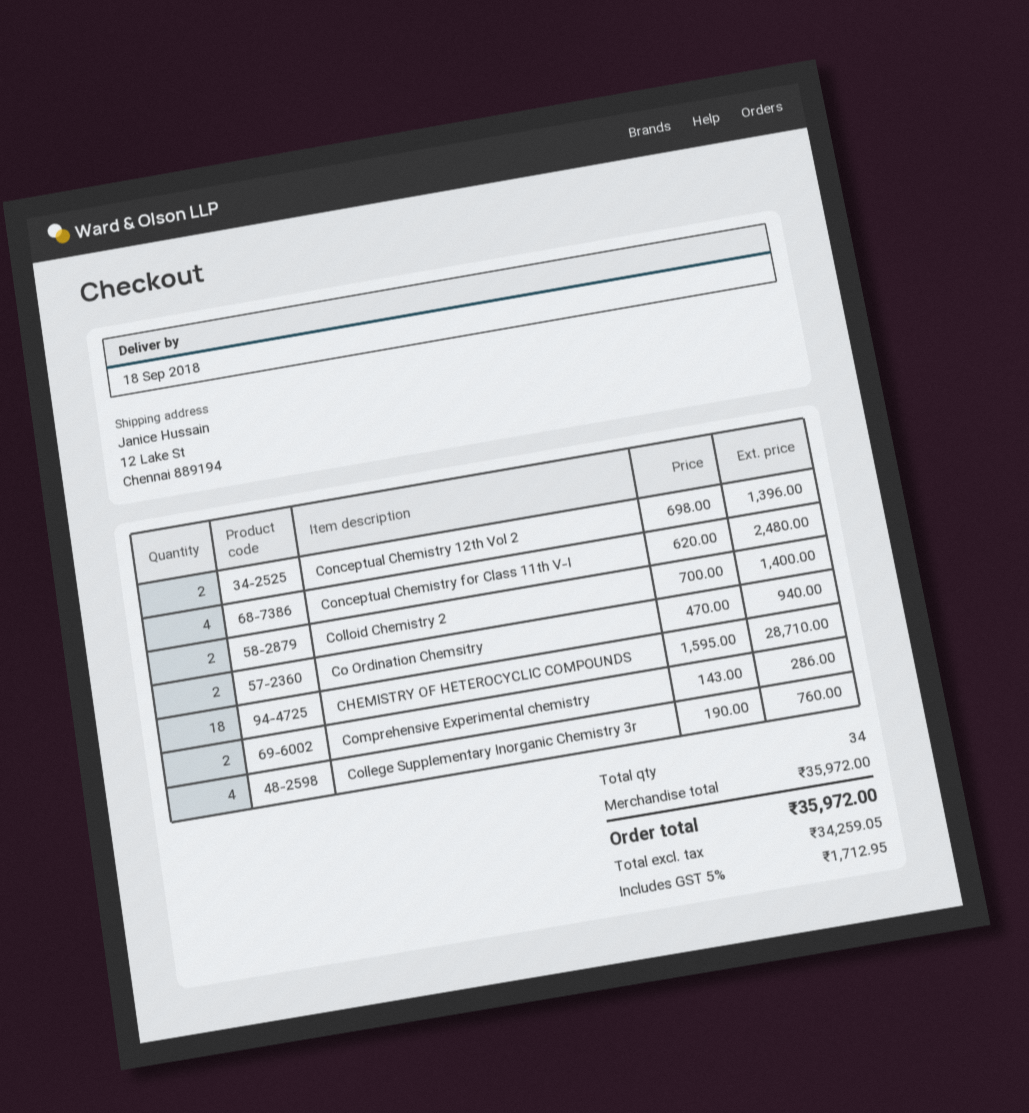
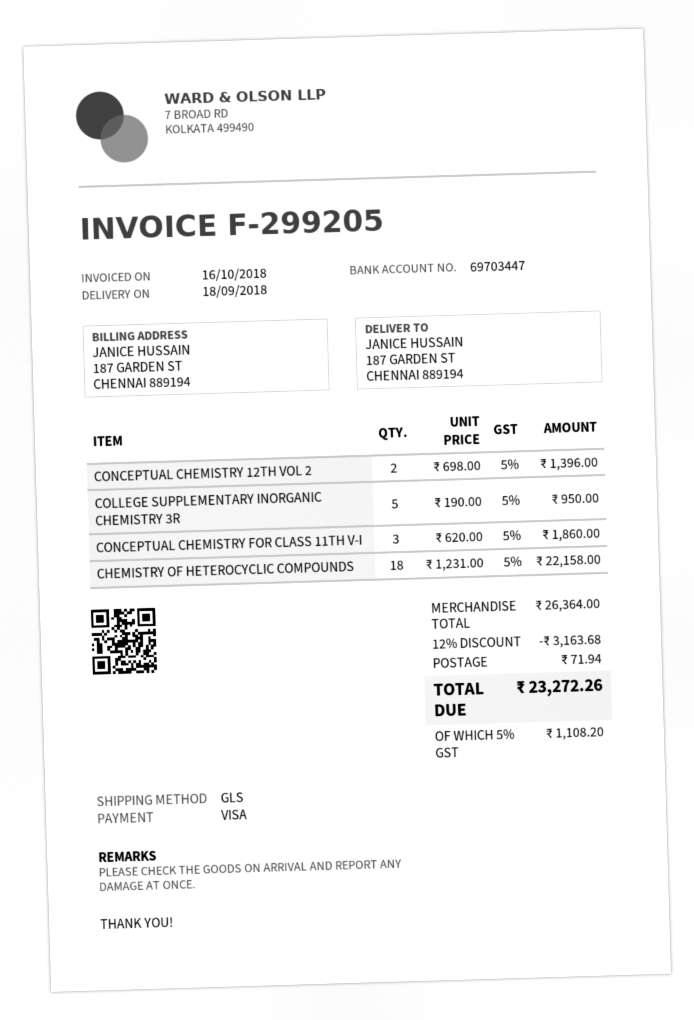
ship to: 12 Lake St, Chennai 889194 -> 187 GARDEN ST, CHENNAI 889194
Conceptual Chemistry for Class 11th V-I: 4 x 620.00 = 2480.00 -> 3 x 620.00 = 1860.00
Colloid Chemistry 2: 2 x 700.00 = 1400.00 -> none
Co Ordination Chemsitry: 2 x 470.00 = 940.00 -> none
CHEMISTRY OF HETEROCYCLIC COMPOUNDS: 18 x 1595.00 = 28710.00 -> 18 x 1231.00 = 22158.00
Comprehensive Experimental chemistry: 2 x 143.00 = 286.00 -> none
College Supplementary Inorganic Chemistry 3r: 4 x 190.00 = 760.00 -> 5 x 190.00 = 950.00
subtotal: 35972.00 -> 26364.00
discount: none -> 12% = 3163.68
shipping: none -> 71.94
tax: 5% = 1712.95 -> 5% = 1108.20
total: 35972.00 -> 23272.26

